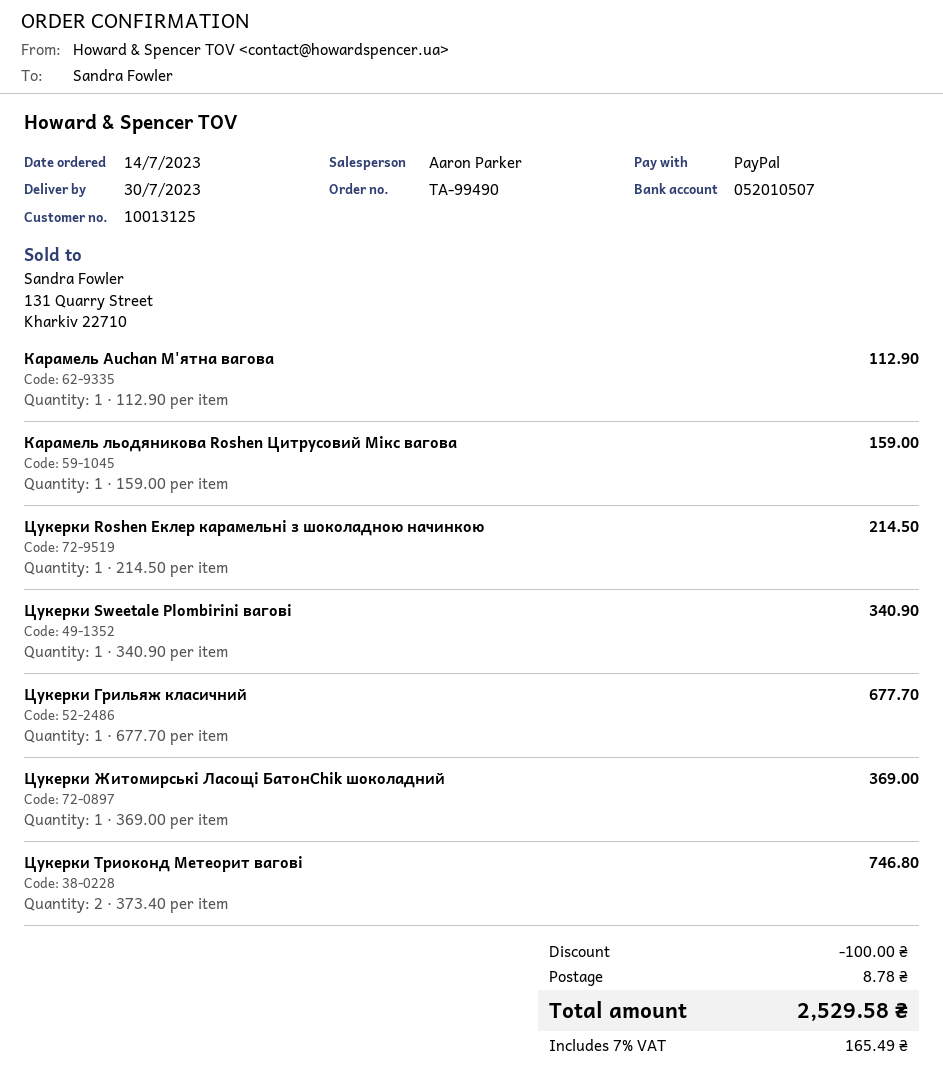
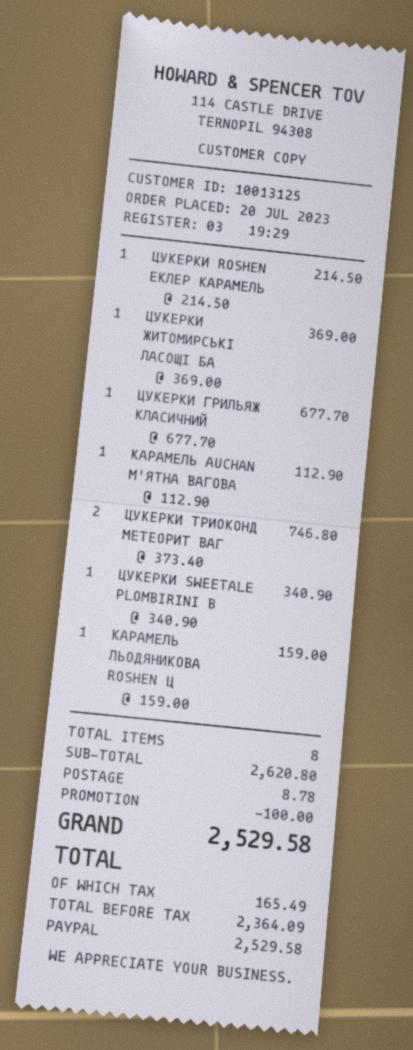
order date: 2023-07-14 -> 2023-07-20

